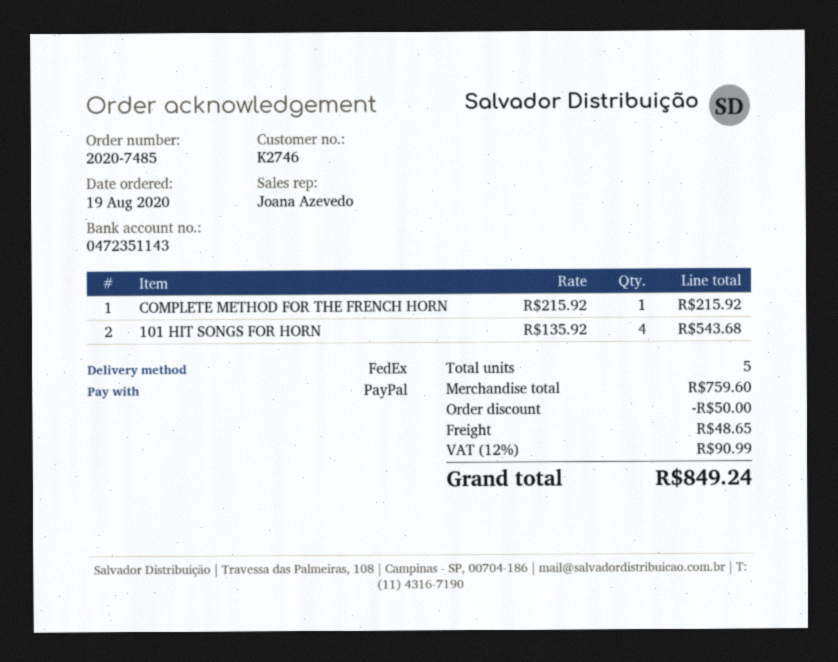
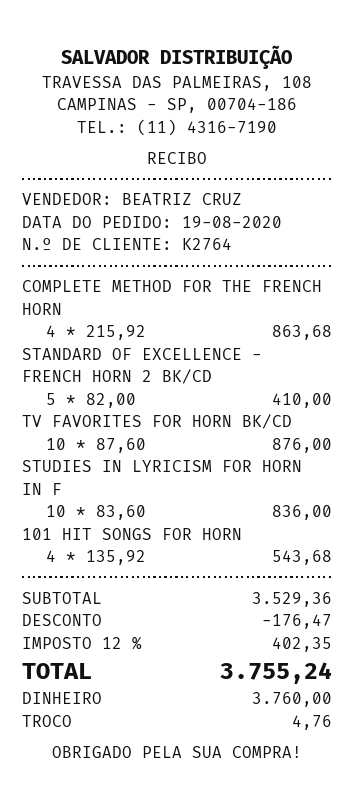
customer number: K2746 -> K2764
sales rep: Joana Azevedo -> BEATRIZ CRUZ
payment method: PayPal -> cash
COMPLETE METHOD FOR THE FRENCH HORN: 1 x 215.92 = 215.92 -> 4 x 215.92 = 863.68
STANDARD OF EXCELLENCE - FRENCH HORN 2 BK/CD: none -> 5 x 82.00 = 410.00
TV FAVORITES FOR HORN BK/CD: none -> 10 x 87.60 = 876.00
STUDIES IN LYRICISM FOR HORN IN F: none -> 10 x 83.60 = 836.00
subtotal: 759.60 -> 3529.36
discount: 50.00 -> 176.47
shipping: 48.65 -> none
tax: 12% = 90.99 -> 12% = 402.35
total: 849.24 -> 3755.24

